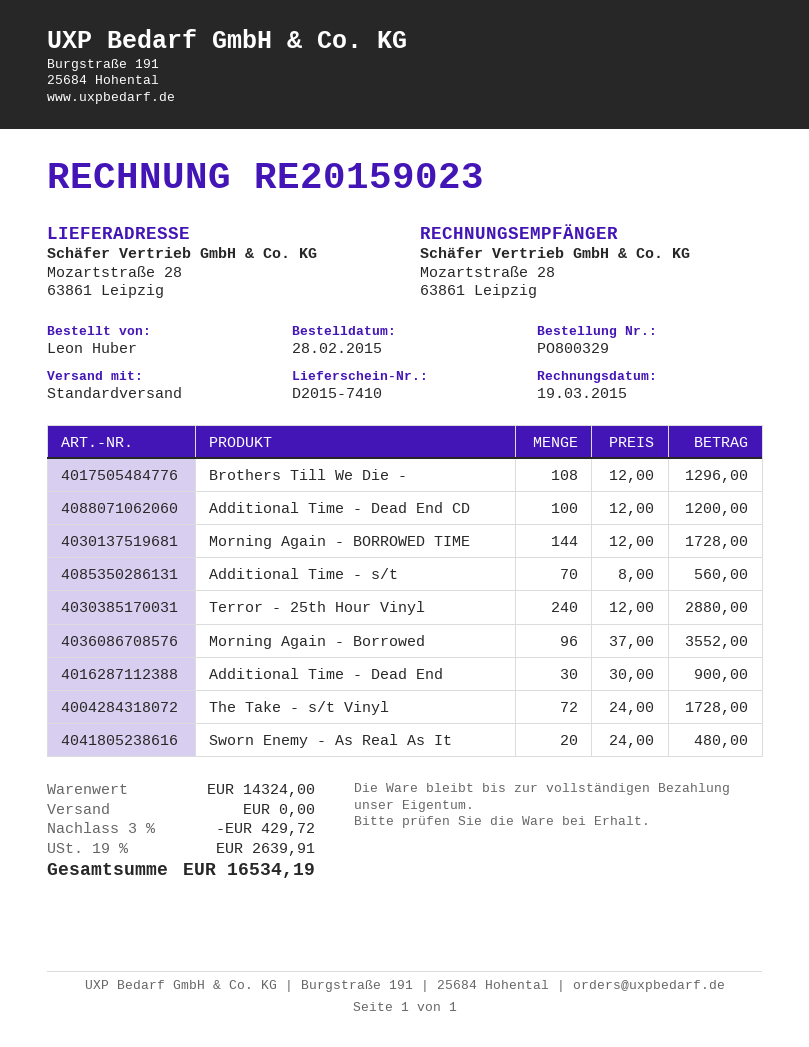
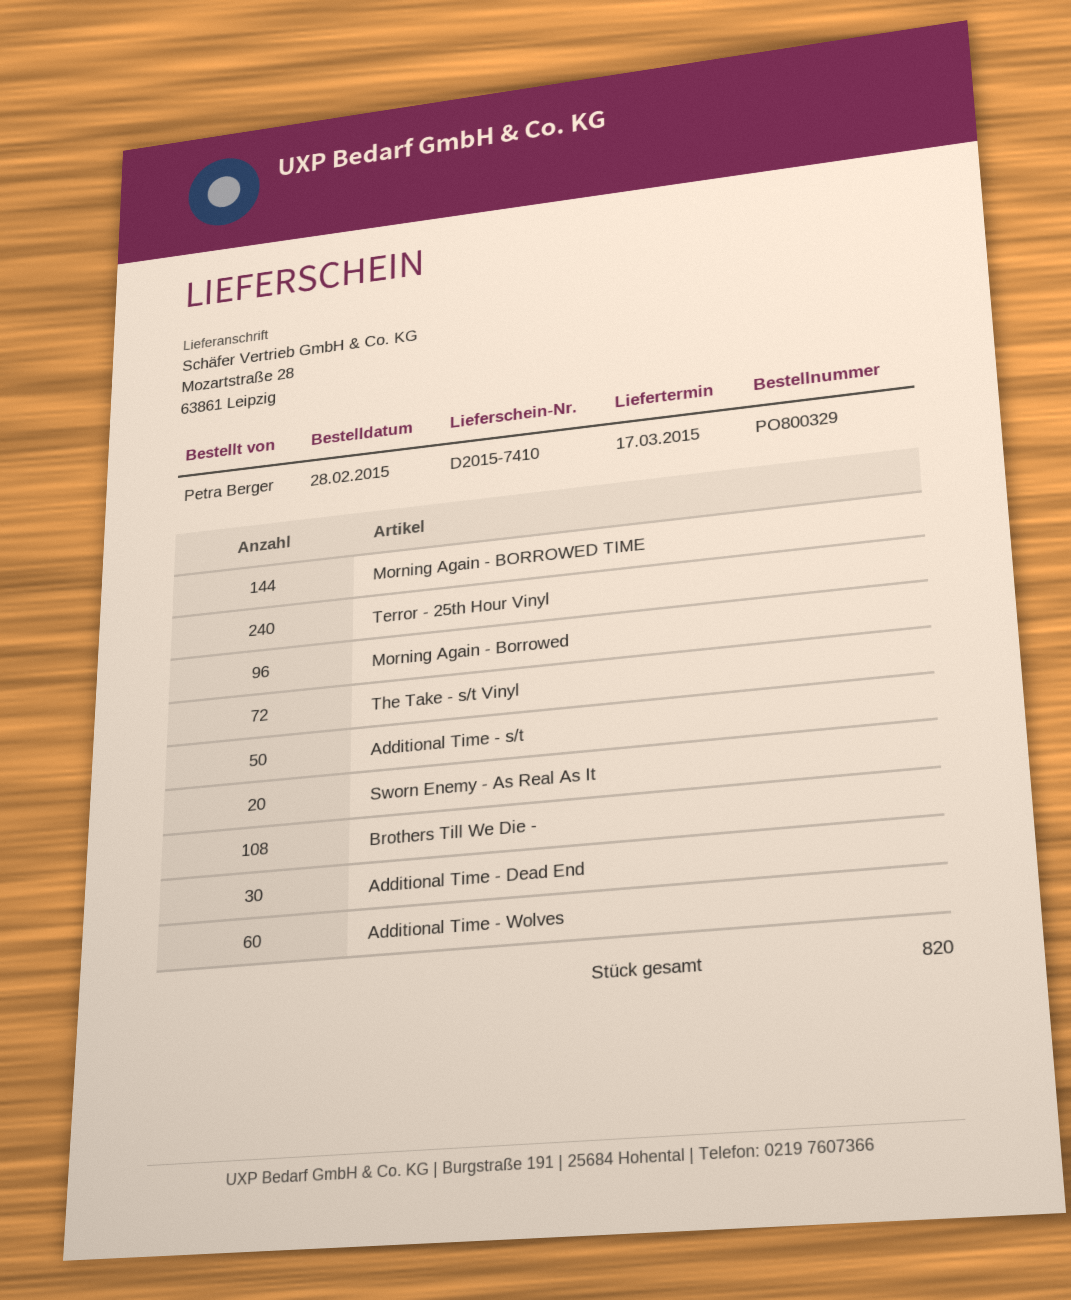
ordered by: Leon Huber -> Petra Berger
Additional Time - Dead End CD: 100 -> none
Additional Time - s/t: 70 -> 50
Additional Time - Wolves: none -> 60

